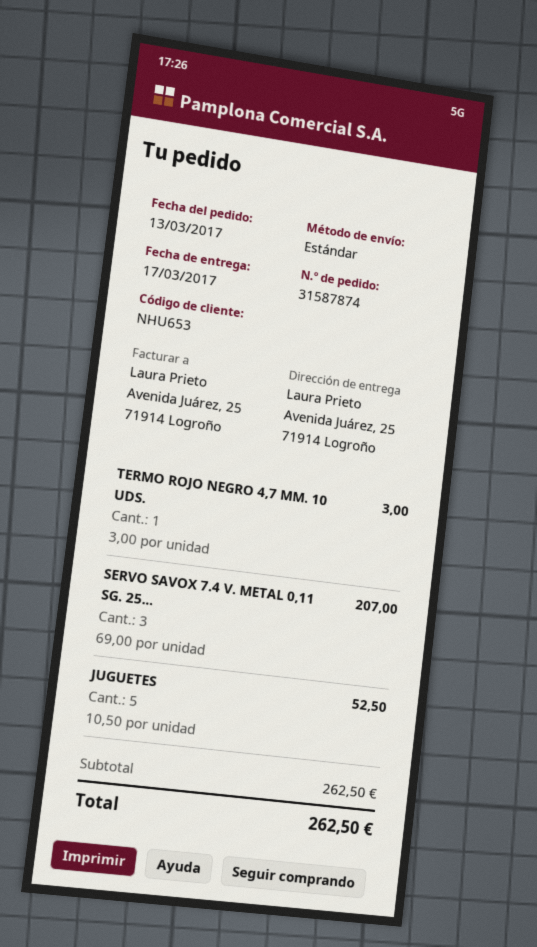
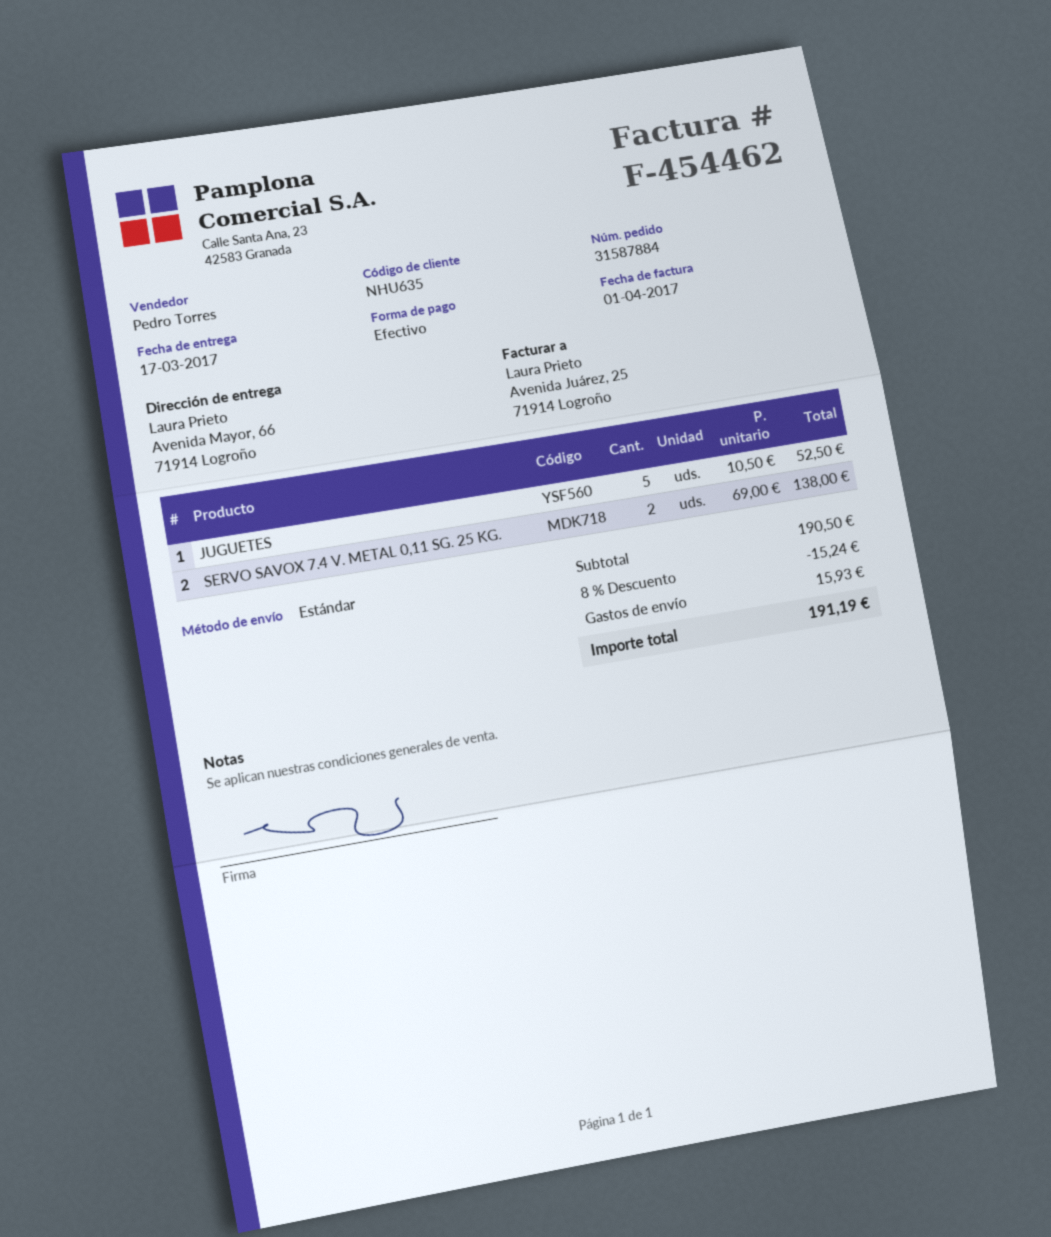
order number: 31587874 -> 31587884
customer number: NHU653 -> NHU635
ship to: Avenida Juárez, 25, 71914 Logroño -> Avenida Mayor, 66, 71914 Logroño
TERMO ROJO NEGRO 4,7 MM. 10 UDS.: 1 x 3.00 = 3.00 -> none
SERVO SAVOX 7.4 V. METAL 0,11 SG. 25...: 3 x 69.00 = 207.00 -> 2 x 69.00 = 138.00
subtotal: 262.50 -> 190.50
discount: none -> 8% = 15.24
shipping: none -> 15.93
total: 262.50 -> 191.19

